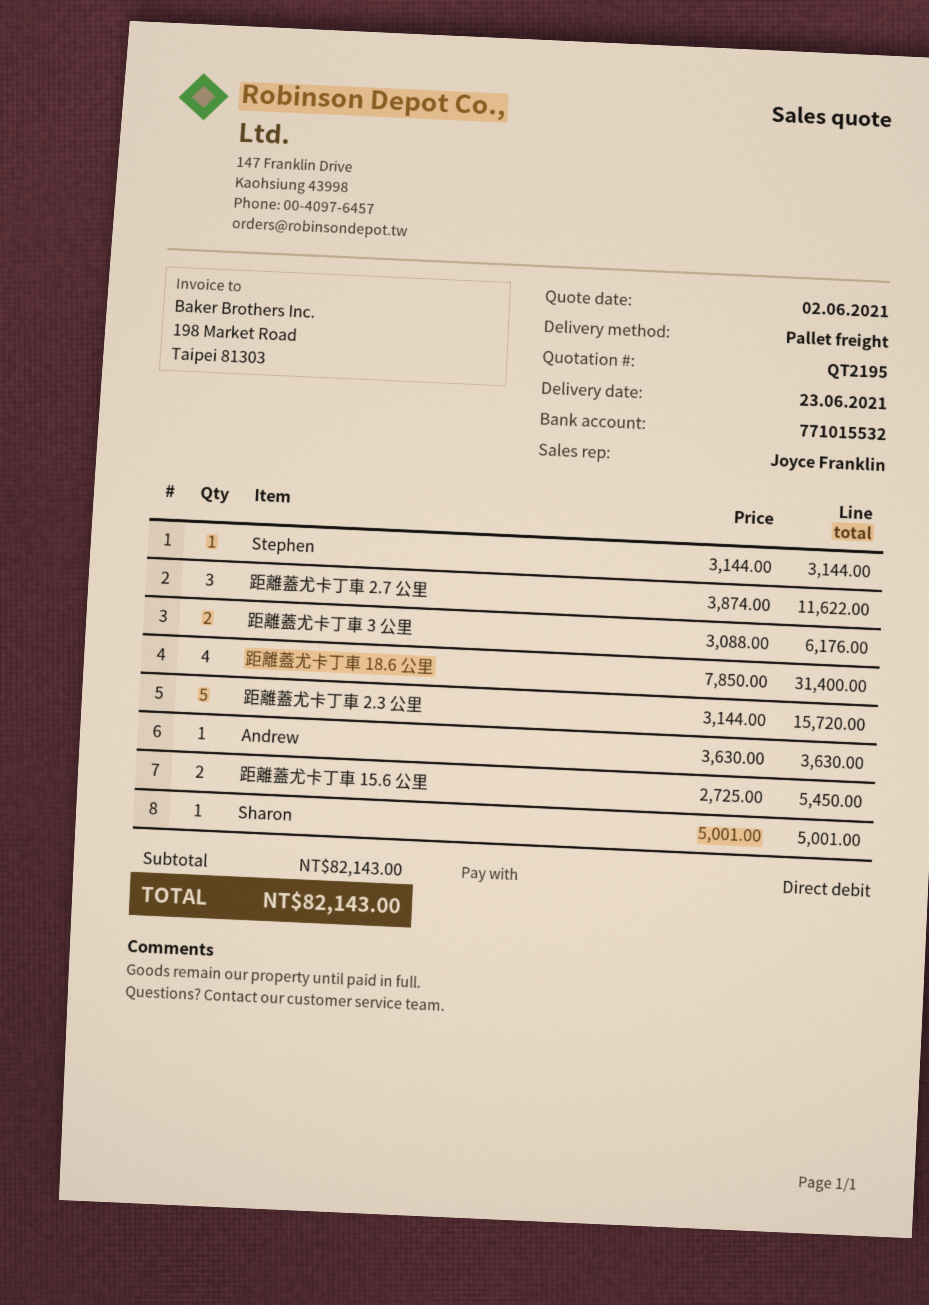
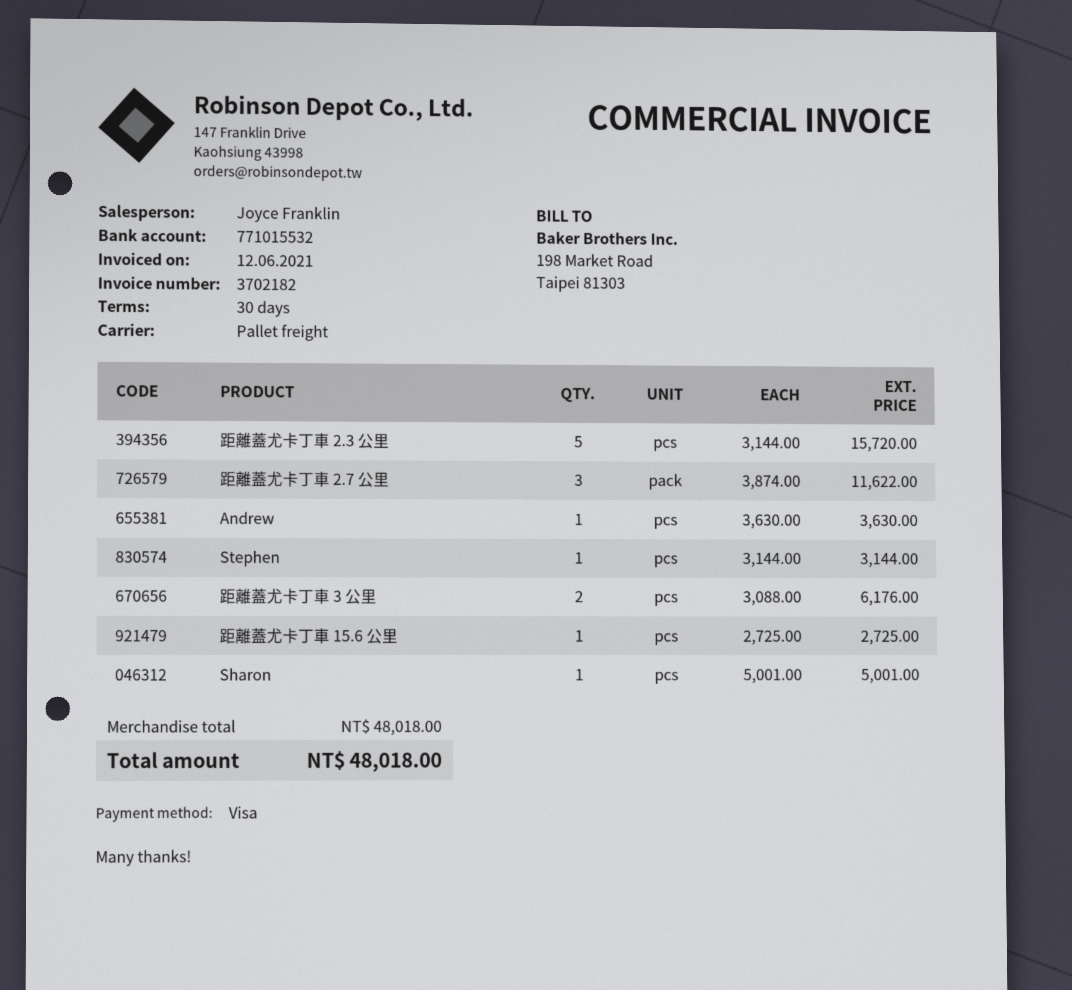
payment method: direct debit -> Visa
距離蓋尤卡丁車 18.6 公里: 4 x 7850.00 = 31400.00 -> none
距離蓋尤卡丁車 15.6 公里: 2 x 2725.00 = 5450.00 -> 1 x 2725.00 = 2725.00
subtotal: 82143.00 -> 48018.00
total: 82143.00 -> 48018.00

